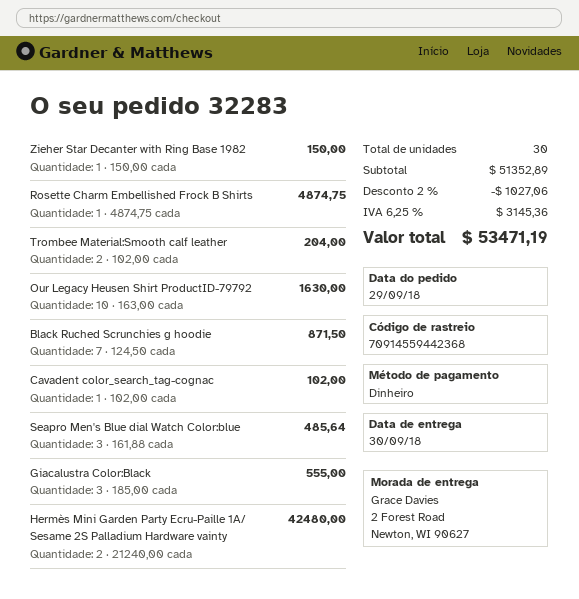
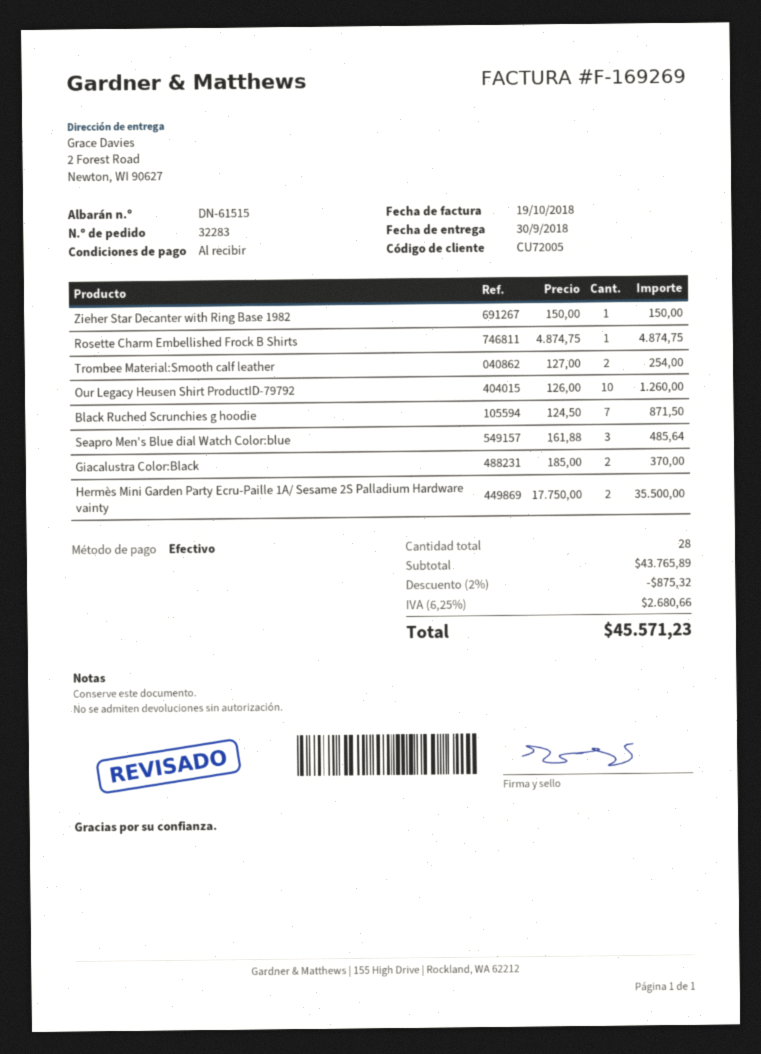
Trombee Material:Smooth calf leather: 2 x 102.00 = 204.00 -> 2 x 127.00 = 254.00
Our Legacy Heusen Shirt ProductID-79792: 10 x 163.00 = 1630.00 -> 10 x 126.00 = 1260.00
Cavadent color_search_tag-cognac: 1 x 102.00 = 102.00 -> none
Giacalustra Color:Black: 3 x 185.00 = 555.00 -> 2 x 185.00 = 370.00
Hermès Mini Garden Party Ecru-Paille 1A/ Sesame 2S Palladium Hardware vainty: 2 x 21240.00 = 42480.00 -> 2 x 17750.00 = 35500.00
total quantity: 30 -> 28
subtotal: 51352.89 -> 43765.89
discount: 2% = 1027.06 -> 2% = 875.32
tax: 6.25% = 3145.36 -> 6.25% = 2680.66
total: 53471.19 -> 45571.23

